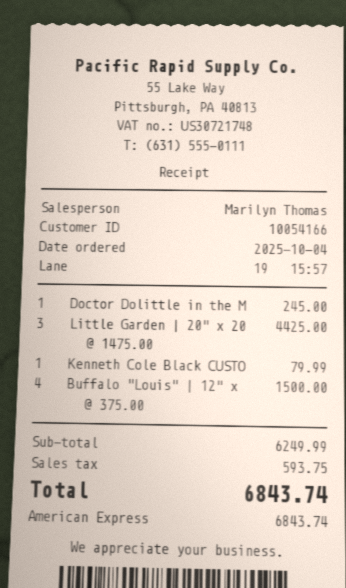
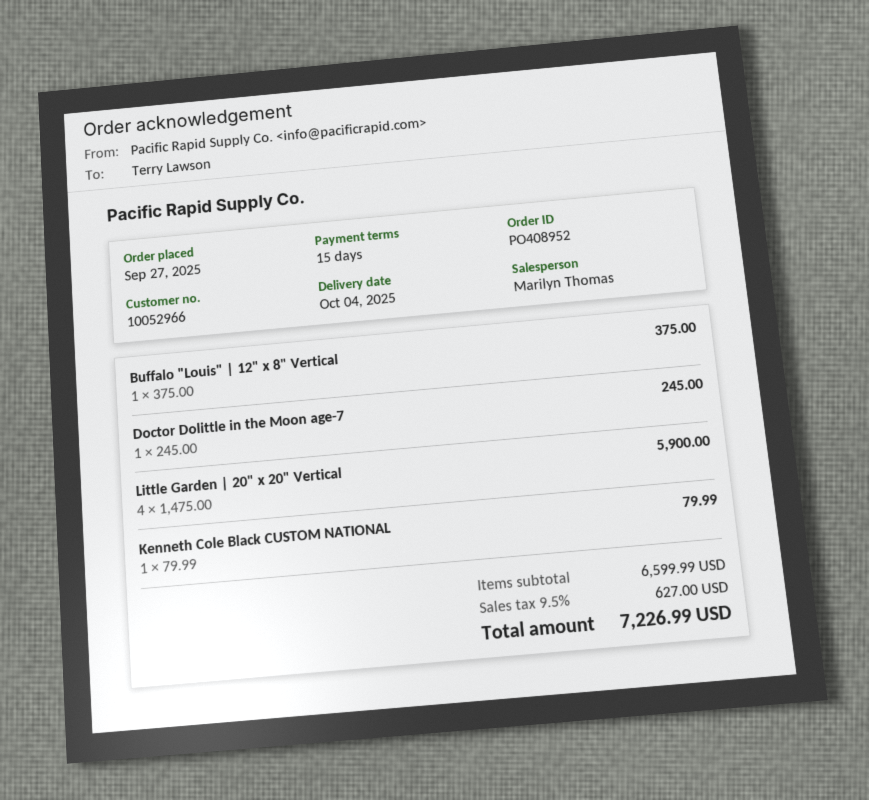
order date: 2025-10-04 -> 2025-09-27
customer number: 10054166 -> 10052966
Little Garden | 20" x 20: 3 x 1475.00 = 4425.00 -> 4 x 1475.00 = 5900.00
Buffalo "Louis" | 12" x: 4 x 375.00 = 1500.00 -> 1 x 375.00 = 375.00
subtotal: 6249.99 -> 6599.99
tax: 593.75 -> 627.00
total: 6843.74 -> 7226.99

